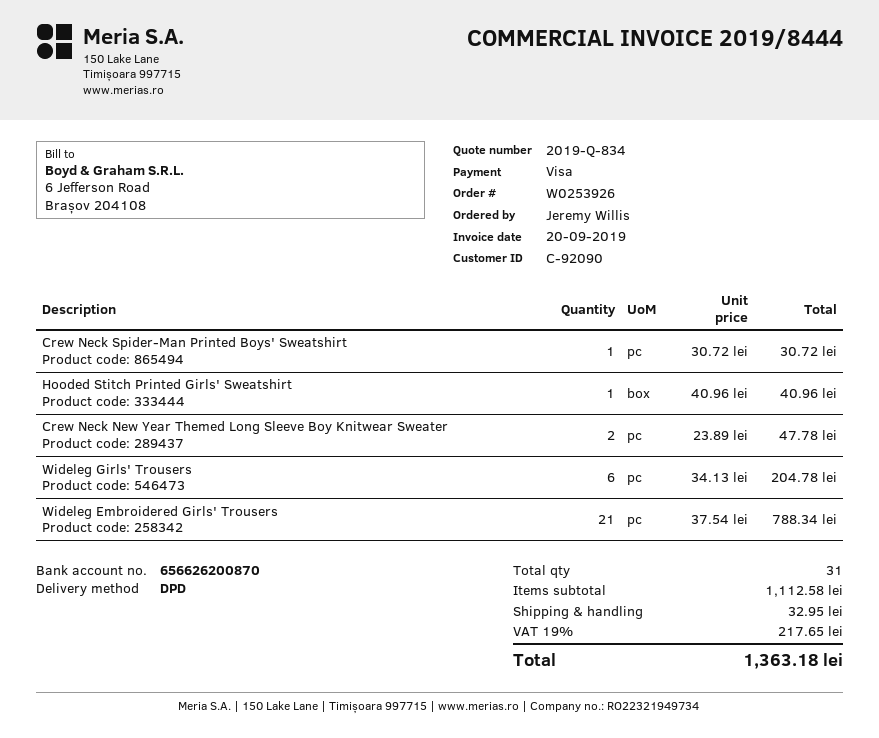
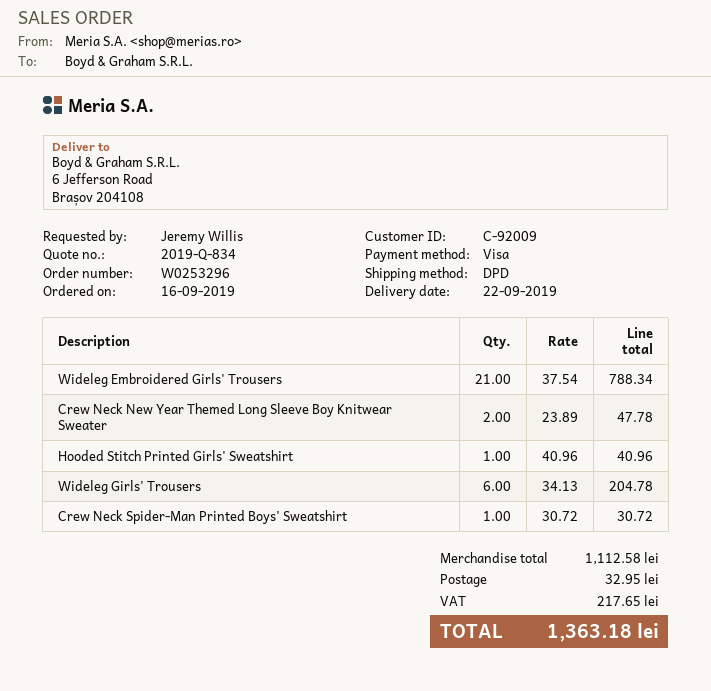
order number: W0253926 -> W0253296
customer number: C-92090 -> C-92009

